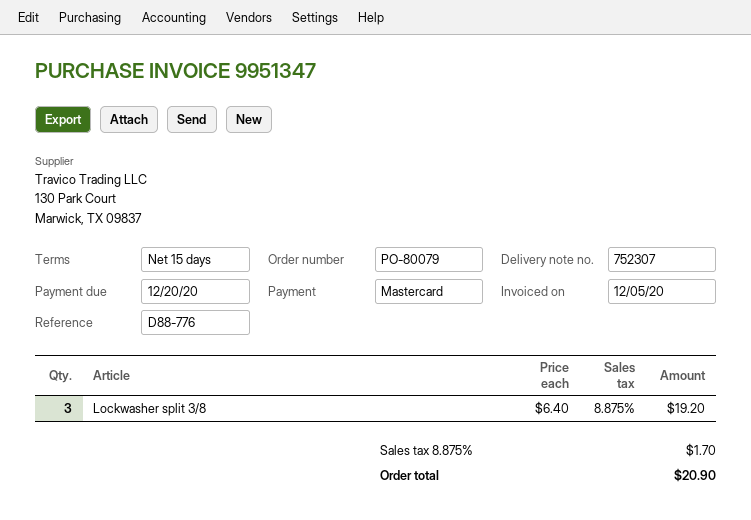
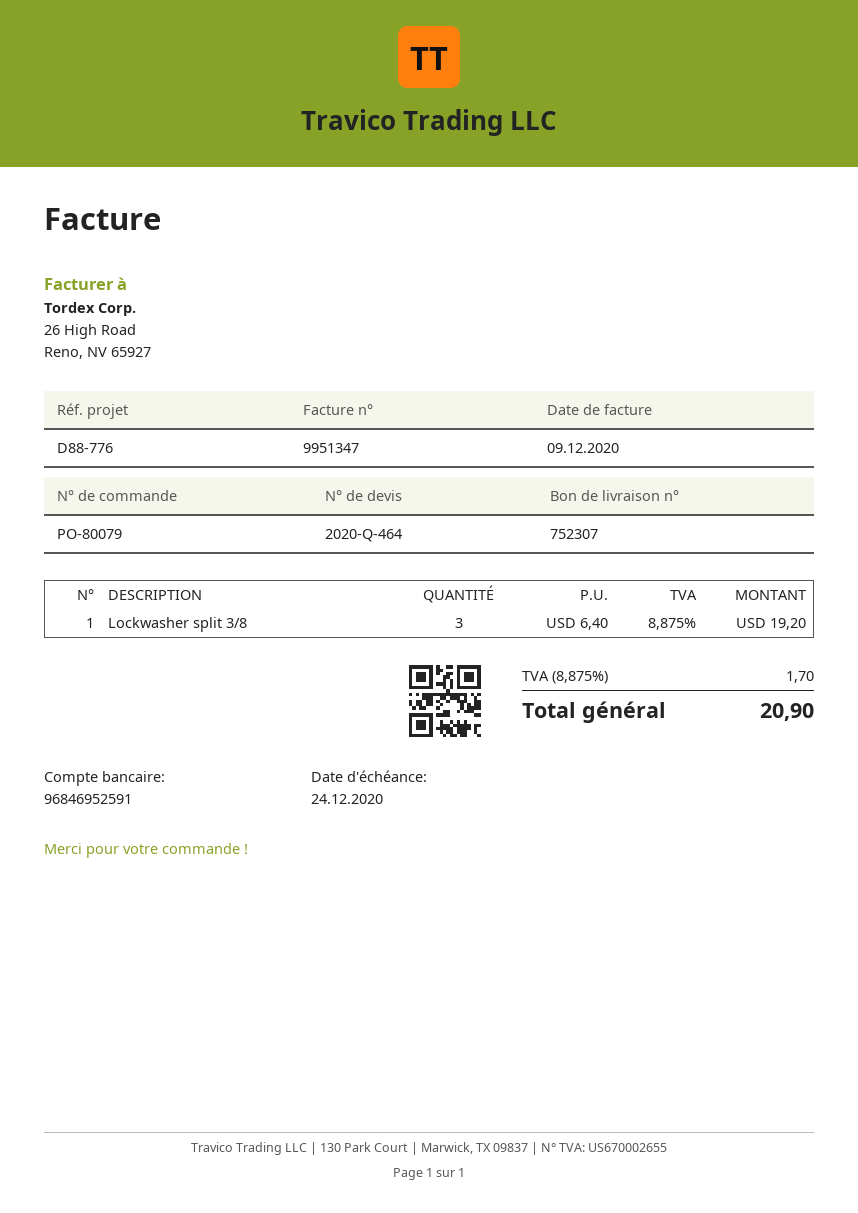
invoice date: 2020-12-05 -> 2020-12-09
due date: 2020-12-20 -> 2020-12-24

